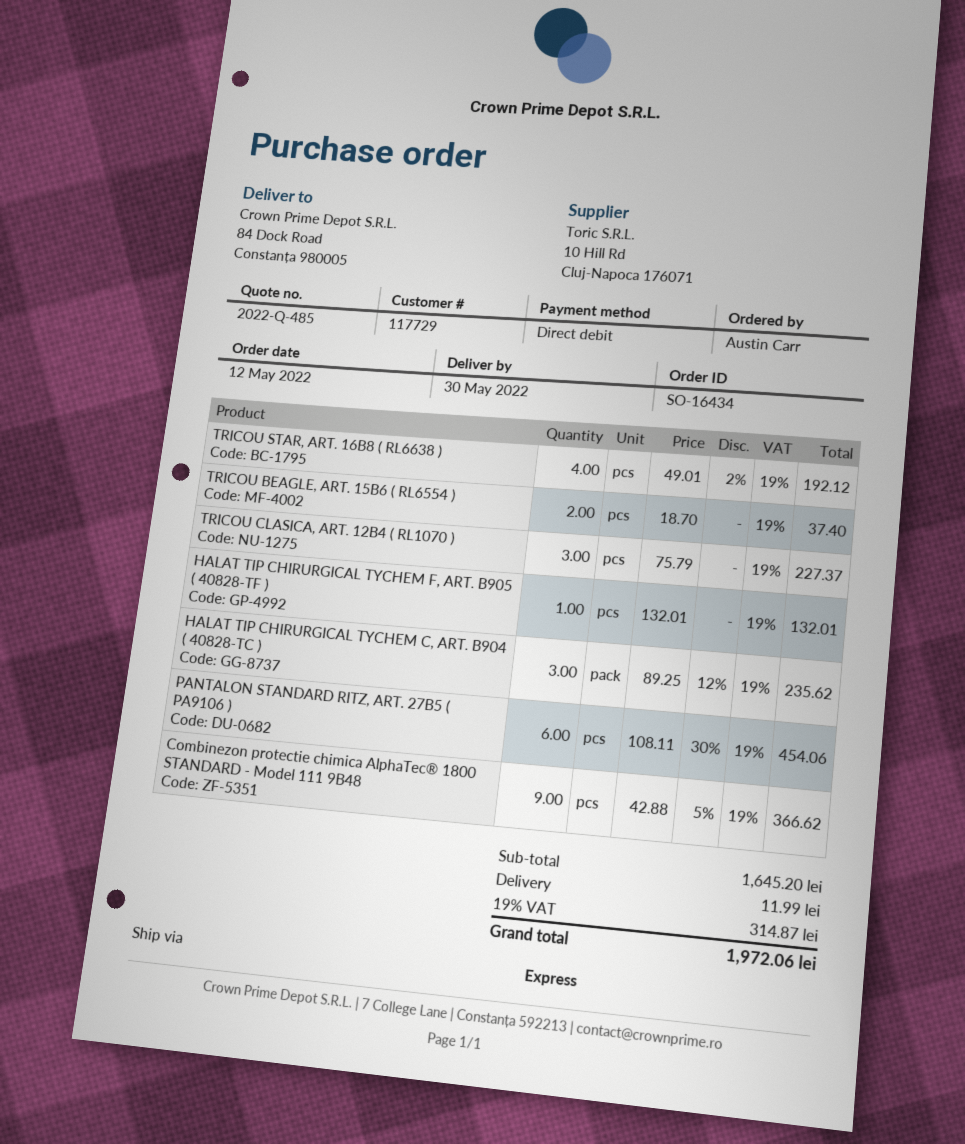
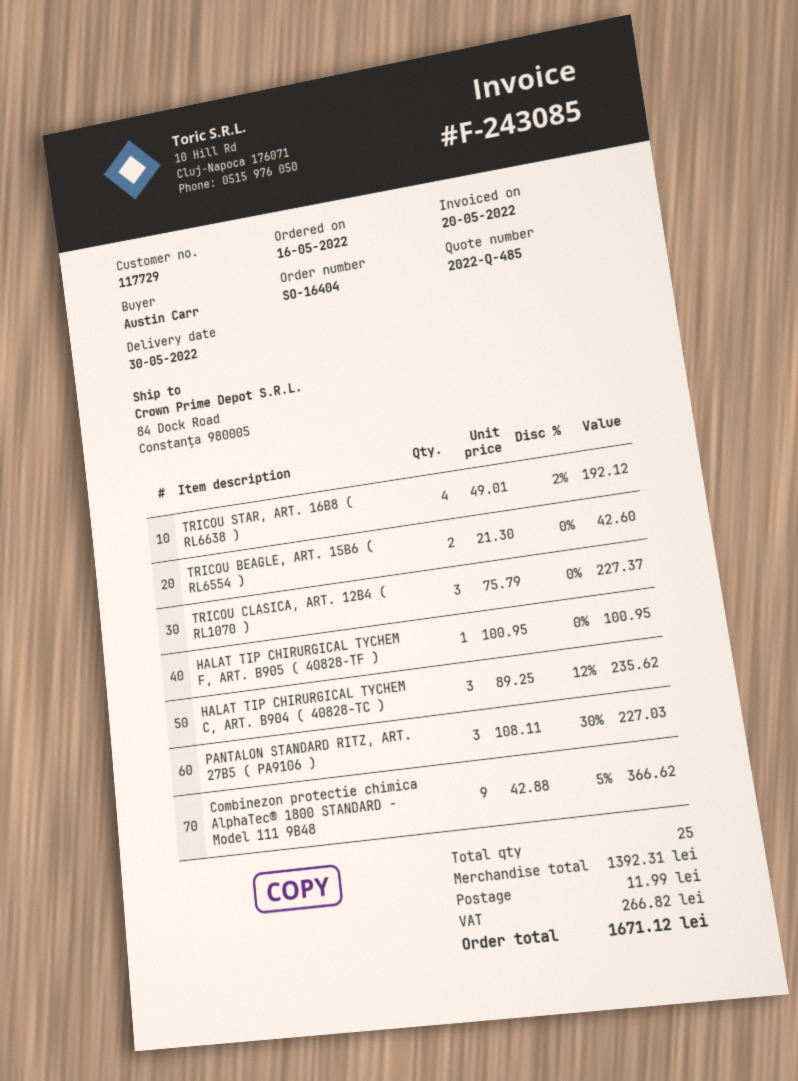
order number: SO-16434 -> SO-16404
order date: 2022-05-12 -> 2022-05-16
TRICOU BEAGLE, ART. 15B6 ( RL6554 ): 2 x 18.70 = 37.40 -> 2 x 21.30 = 42.60
HALAT TIP CHIRURGICAL TYCHEM F, ART. B905 ( 40828-TF ): 1 x 132.01 = 132.01 -> 1 x 100.95 = 100.95
PANTALON STANDARD RITZ, ART. 27B5 ( PA9106 ): 6 x 108.11 - 30% = 454.06 -> 3 x 108.11 - 30% = 227.03
subtotal: 1645.20 -> 1392.31
tax: 314.87 -> 266.82
total: 1972.06 -> 1671.12

